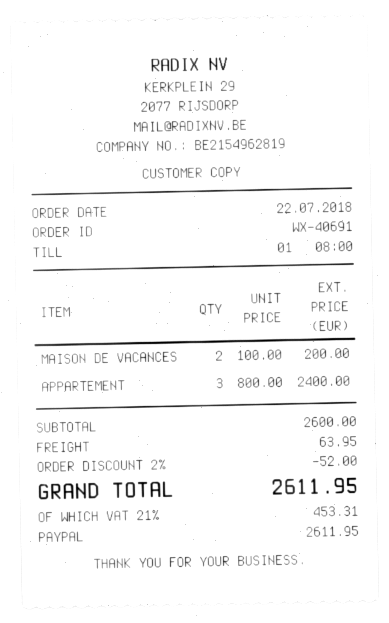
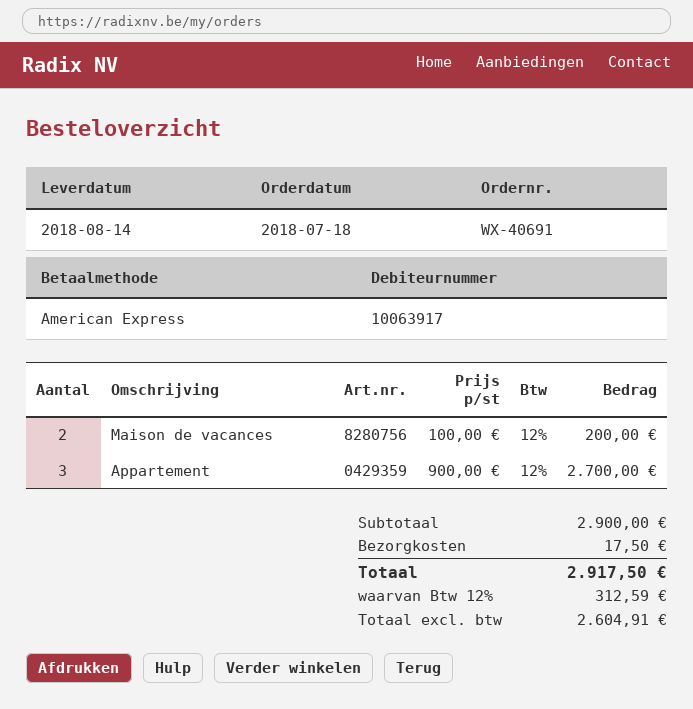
order date: 2018-07-22 -> 2018-07-18
payment method: PayPal -> American Express
APPARTEMENT: 3 x 800.00 = 2400.00 -> 3 x 900.00 = 2700.00
subtotal: 2600.00 -> 2900.00
discount: 2% = 52.00 -> none
shipping: 63.95 -> 17.50
tax: 21% = 453.31 -> 12% = 312.59
total: 2611.95 -> 2917.50

